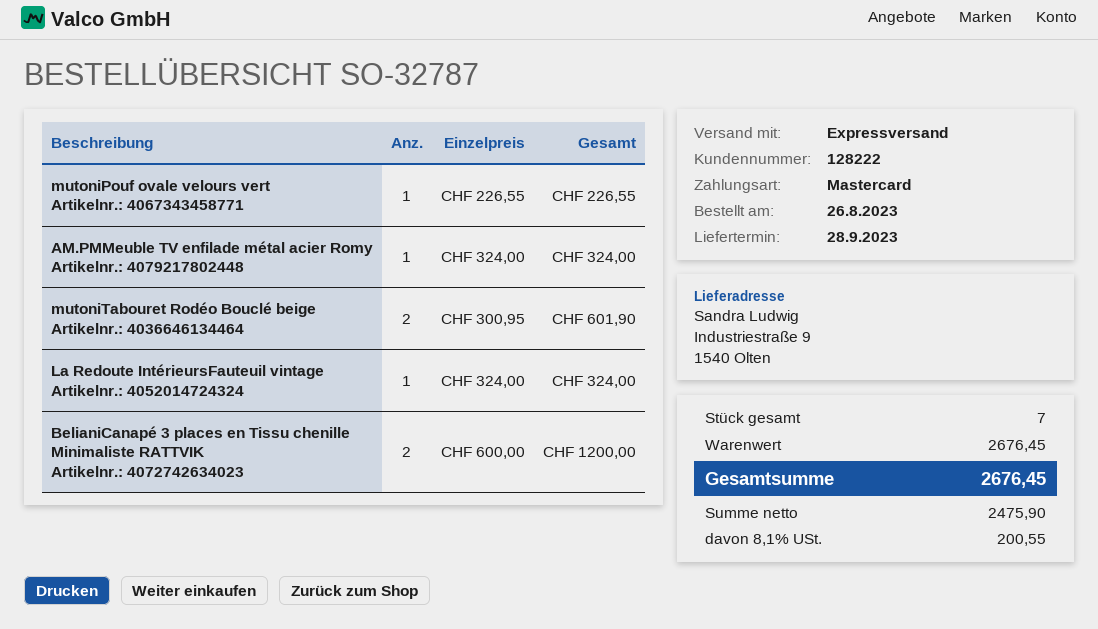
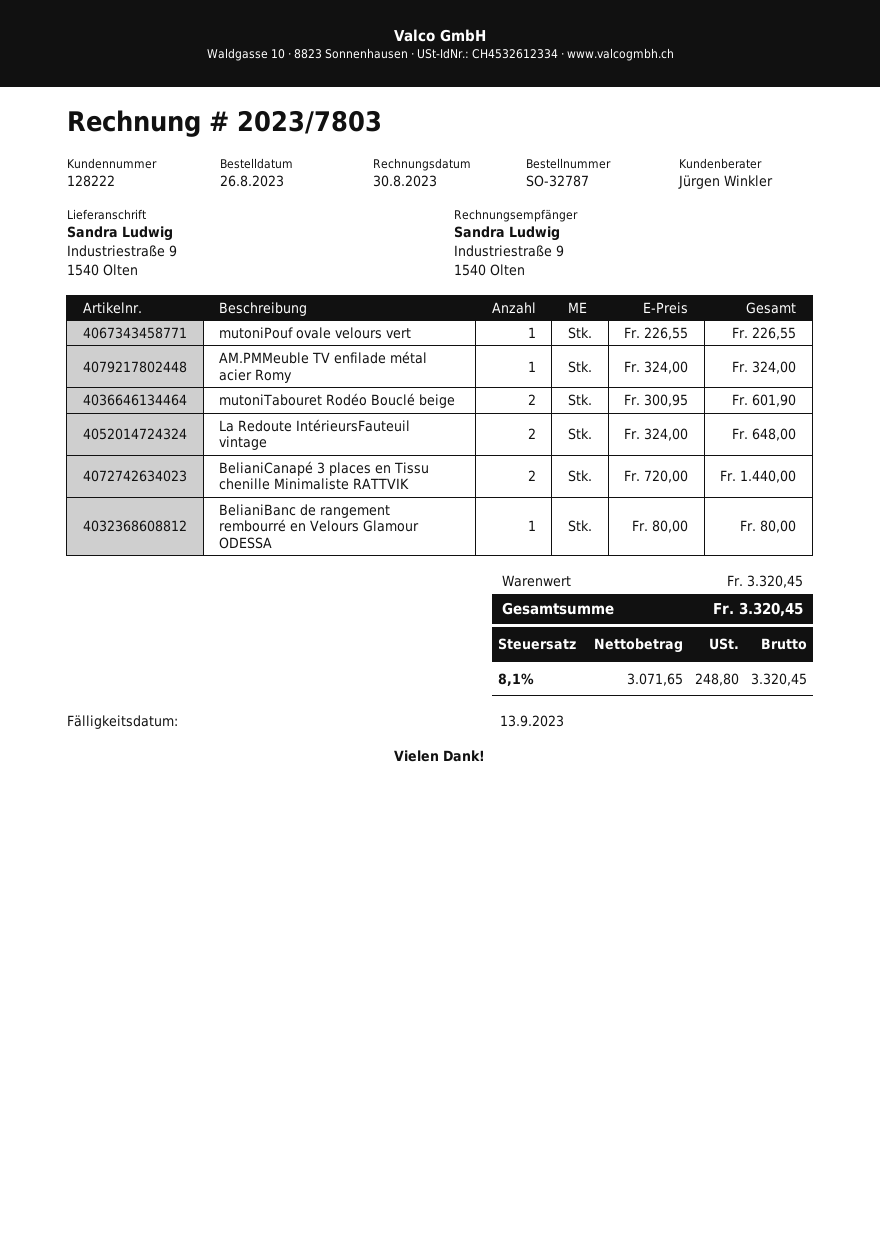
La Redoute IntérieursFauteuil vintage: 1 x 324.00 = 324.00 -> 2 x 324.00 = 648.00
BelianiCanapé 3 places en Tissu chenille Minimaliste RATTVIK: 2 x 600.00 = 1200.00 -> 2 x 720.00 = 1440.00
BelianiBanc de rangement rembourré en Velours Glamour ODESSA: none -> 1 x 80.00 = 80.00
subtotal: 2676.45 -> 3320.45
net: 2475.90 -> 3071.65
tax: 8.1% = 200.55 -> 8.1% = 248.80
total: 2676.45 -> 3320.45

